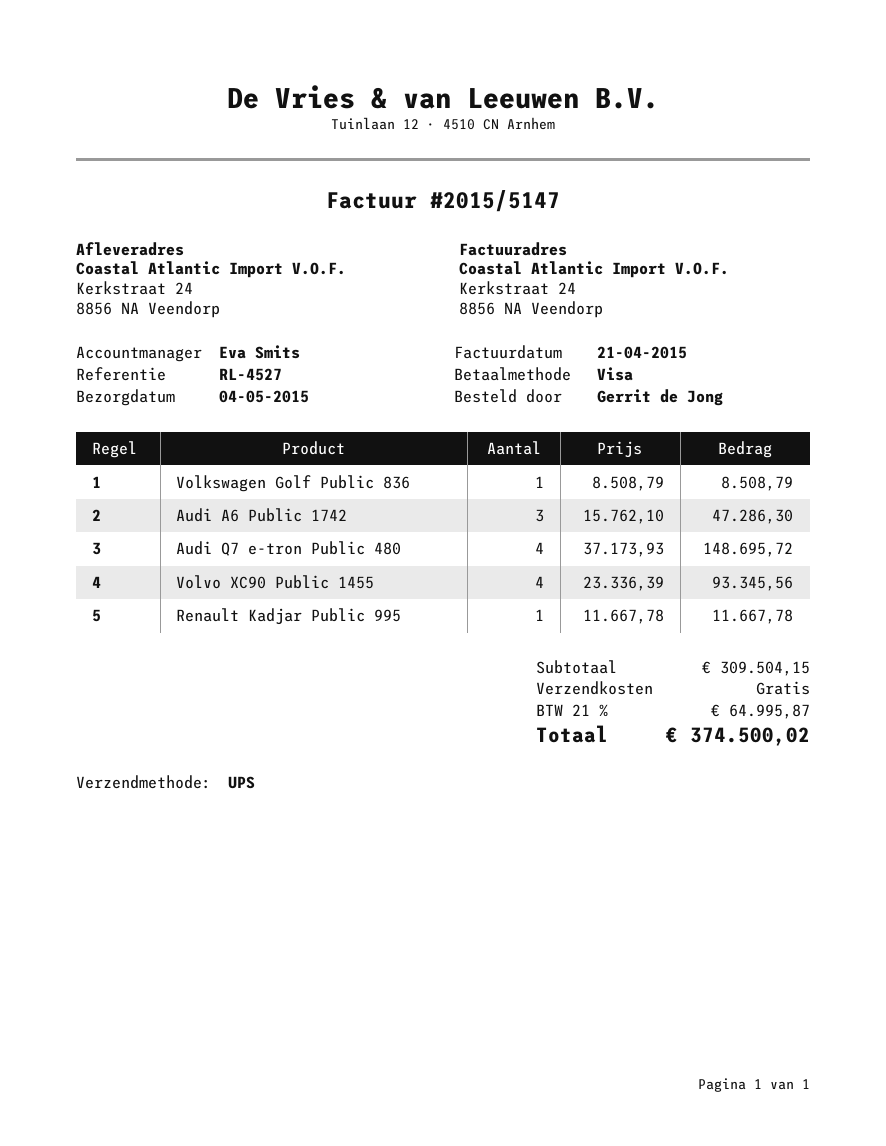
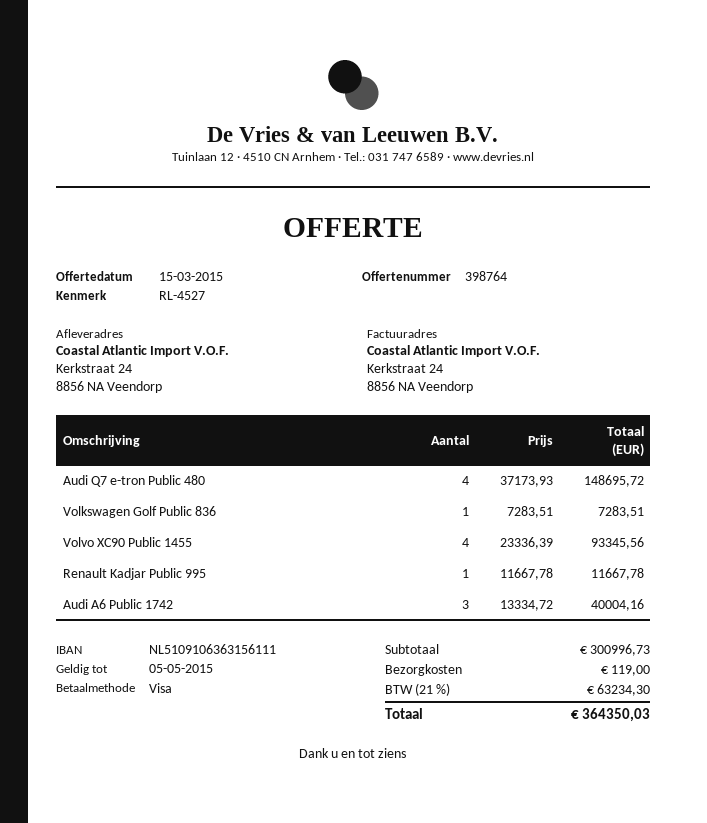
Volkswagen Golf Public 836: 1 x 8508.79 = 8508.79 -> 1 x 7283.51 = 7283.51
Audi A6 Public 1742: 3 x 15762.10 = 47286.30 -> 3 x 13334.72 = 40004.16
subtotal: 309504.15 -> 300996.73
shipping: 0.00 -> 119.00
tax: 21% = 64995.87 -> 21% = 63234.30
total: 374500.02 -> 364350.03

